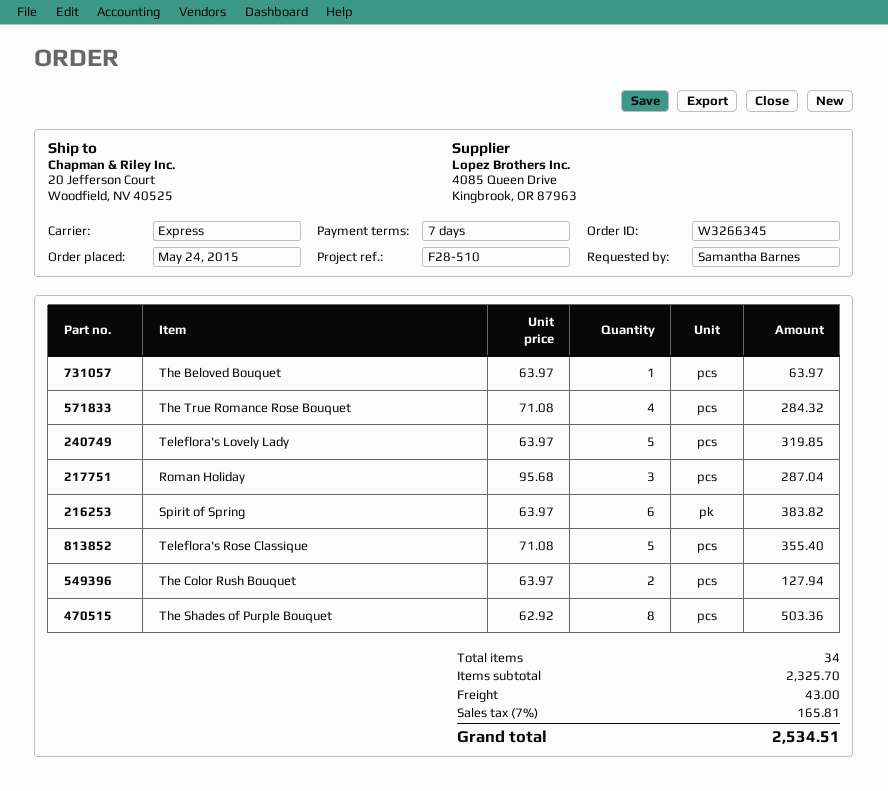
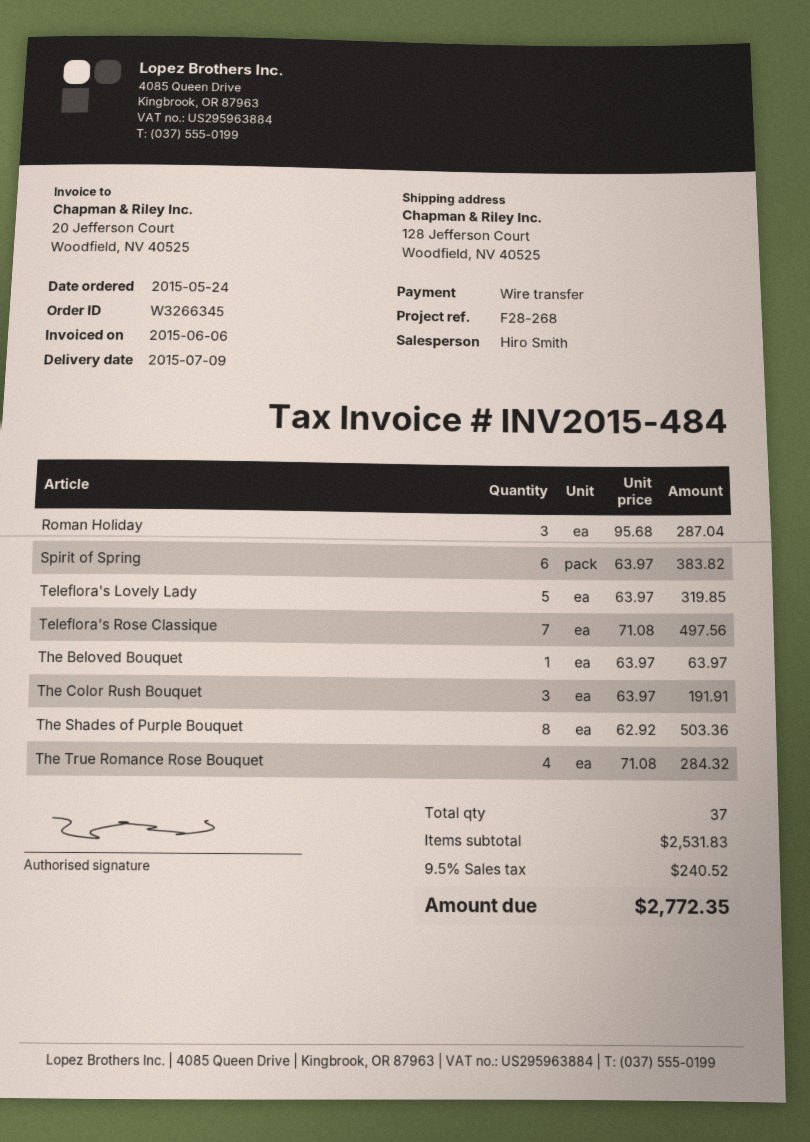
reference: F28-510 -> F28-268
ship to: 20 Jefferson Court, Woodfield, NV 40525 -> 128 Jefferson Court, Woodfield, NV 40525
Teleflora's Rose Classique: 5 x 71.08 = 355.40 -> 7 x 71.08 = 497.56
The Color Rush Bouquet: 2 x 63.97 = 127.94 -> 3 x 63.97 = 191.91
total quantity: 34 -> 37
subtotal: 2325.70 -> 2531.83
shipping: 43.00 -> none
tax: 7% = 165.81 -> 9.5% = 240.52
total: 2534.51 -> 2772.35

